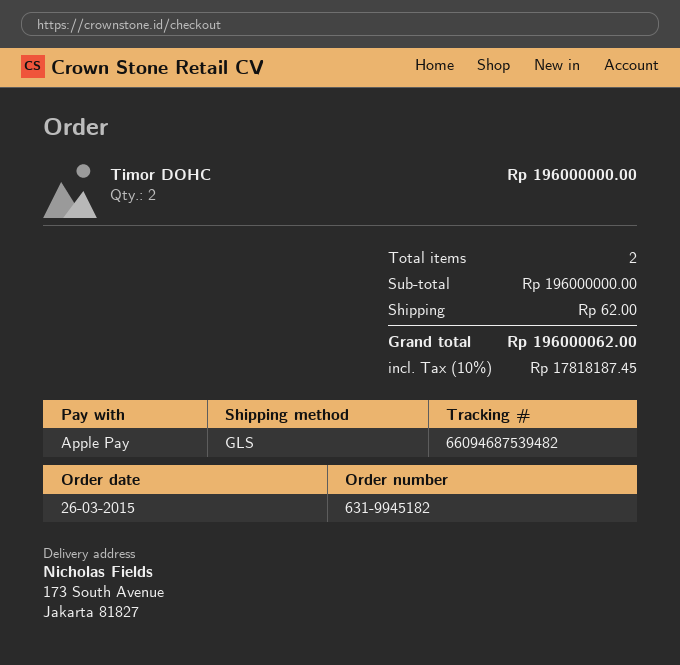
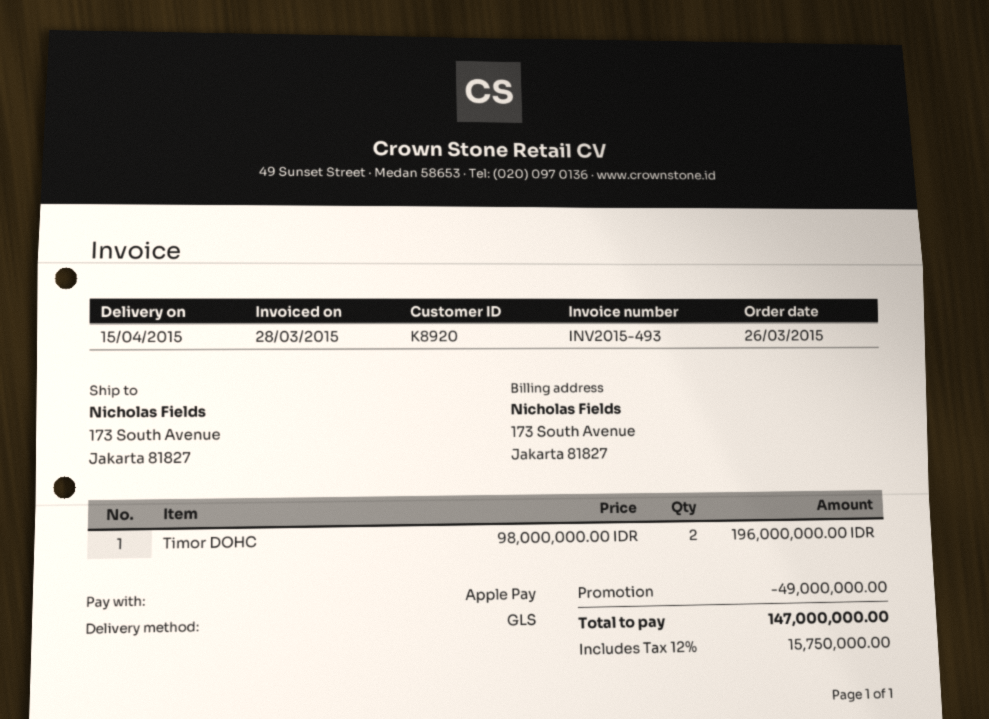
discount: none -> 49000000.00
shipping: 62.00 -> none
tax: 10% = 17818187.45 -> 12% = 15750000.00
total: 196000062.00 -> 147000000.00

